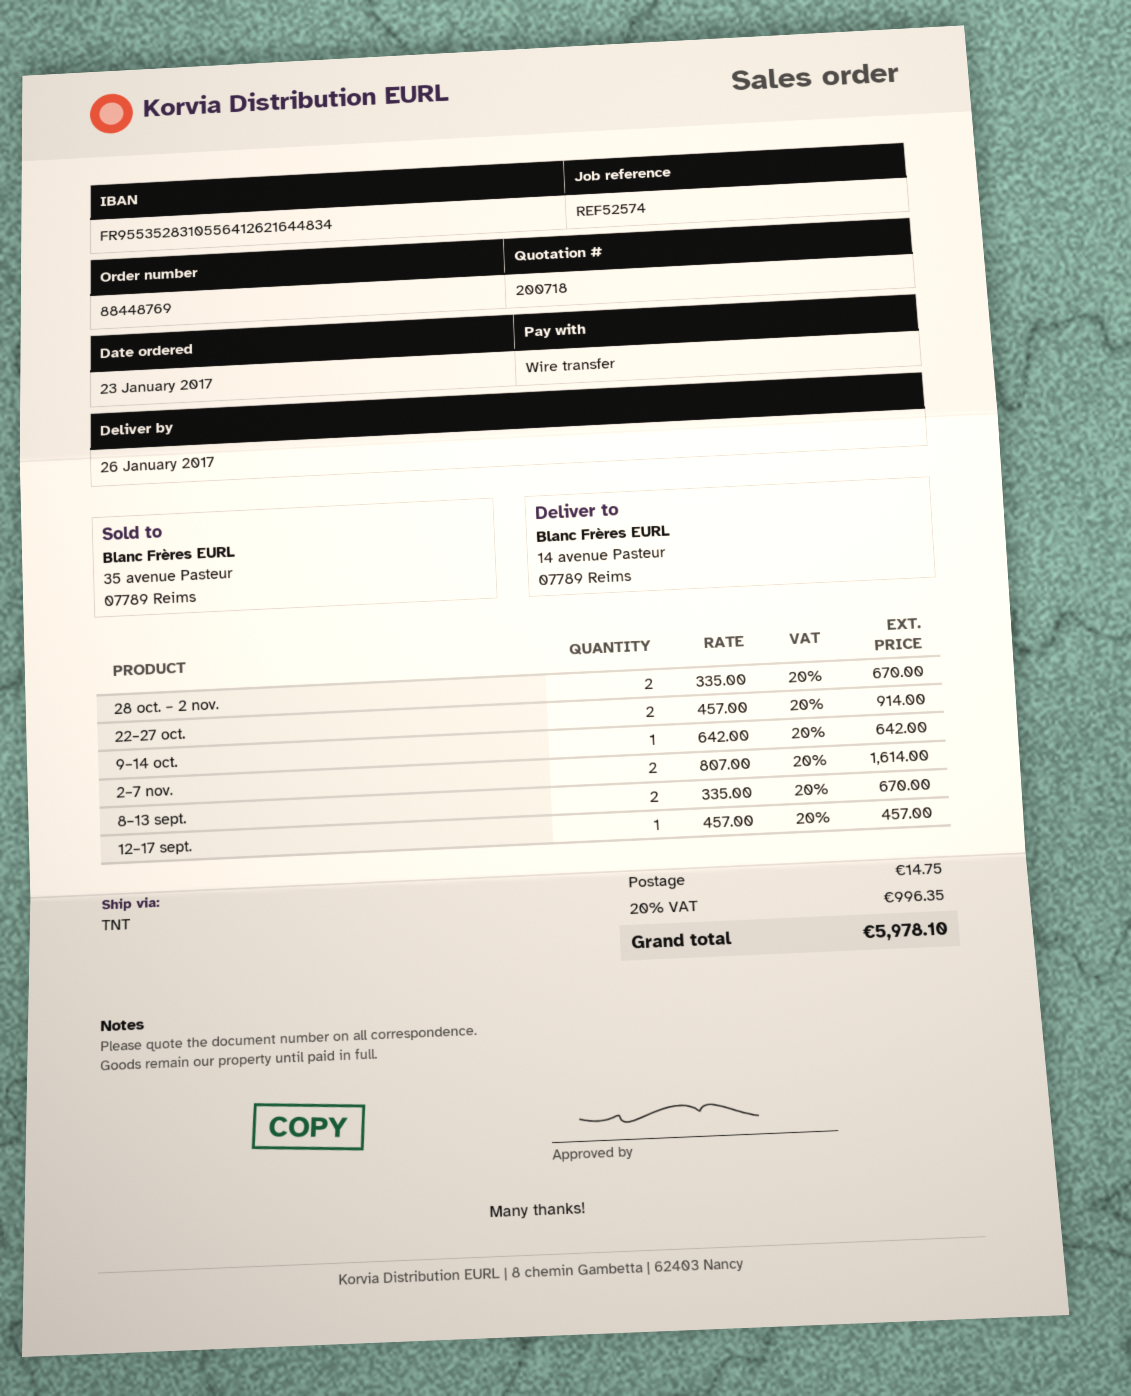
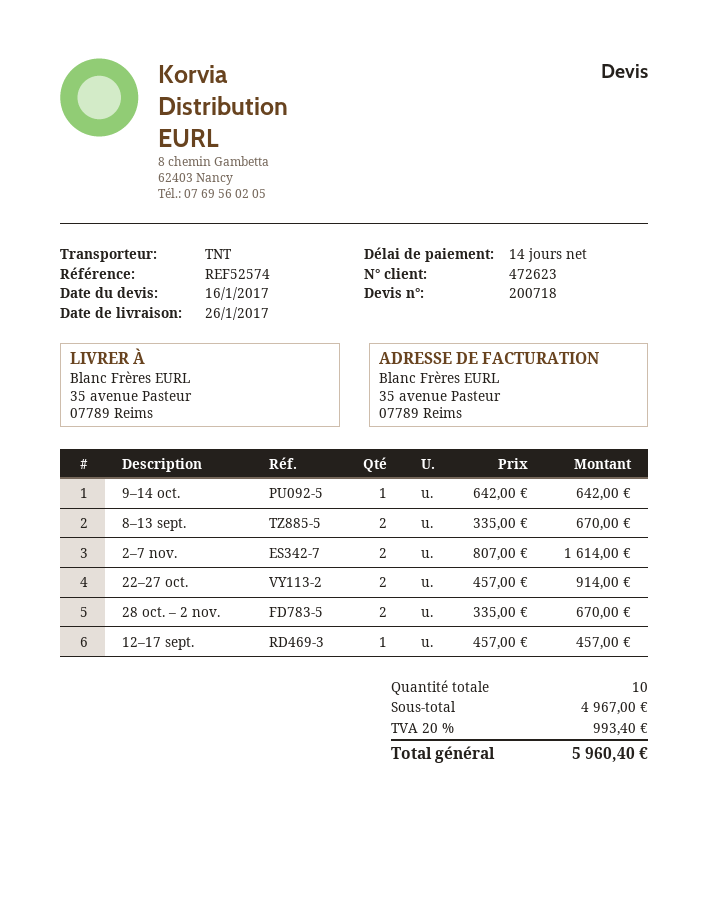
ship to: 14 avenue Pasteur, 07789 Reims -> 35 avenue Pasteur, 07789 Reims
shipping: 14.75 -> none
tax: 20% = 996.35 -> 20% = 993.40
total: 5978.10 -> 5960.40

